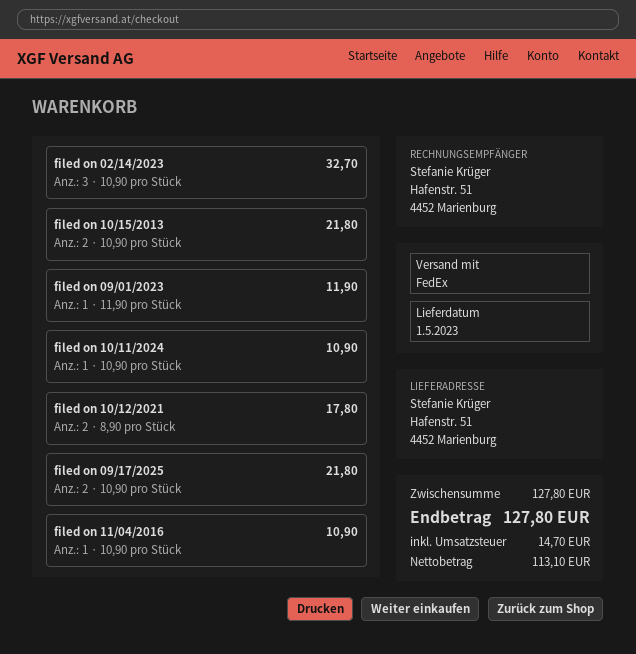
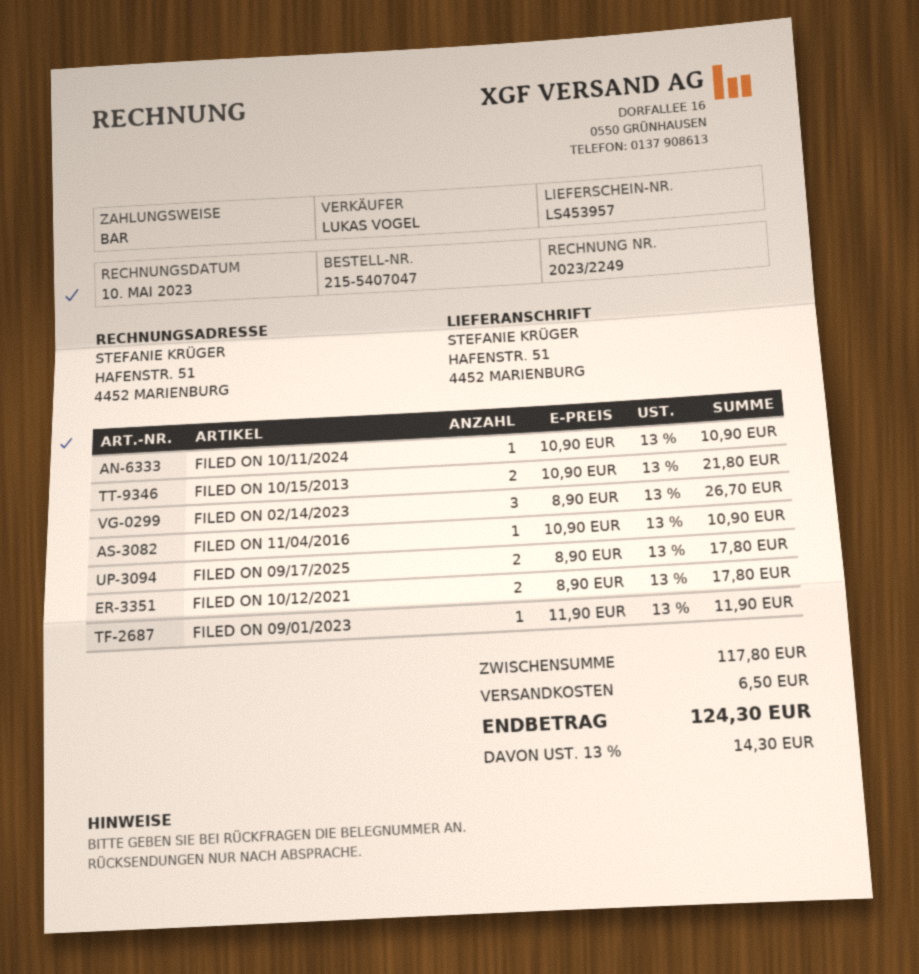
filed on 02/14/2023: 3 x 10.90 = 32.70 -> 3 x 8.90 = 26.70
filed on 09/17/2025: 2 x 10.90 = 21.80 -> 2 x 8.90 = 17.80
subtotal: 127.80 -> 117.80
shipping: none -> 6.50
tax: 14.70 -> 14.30
total: 127.80 -> 124.30

